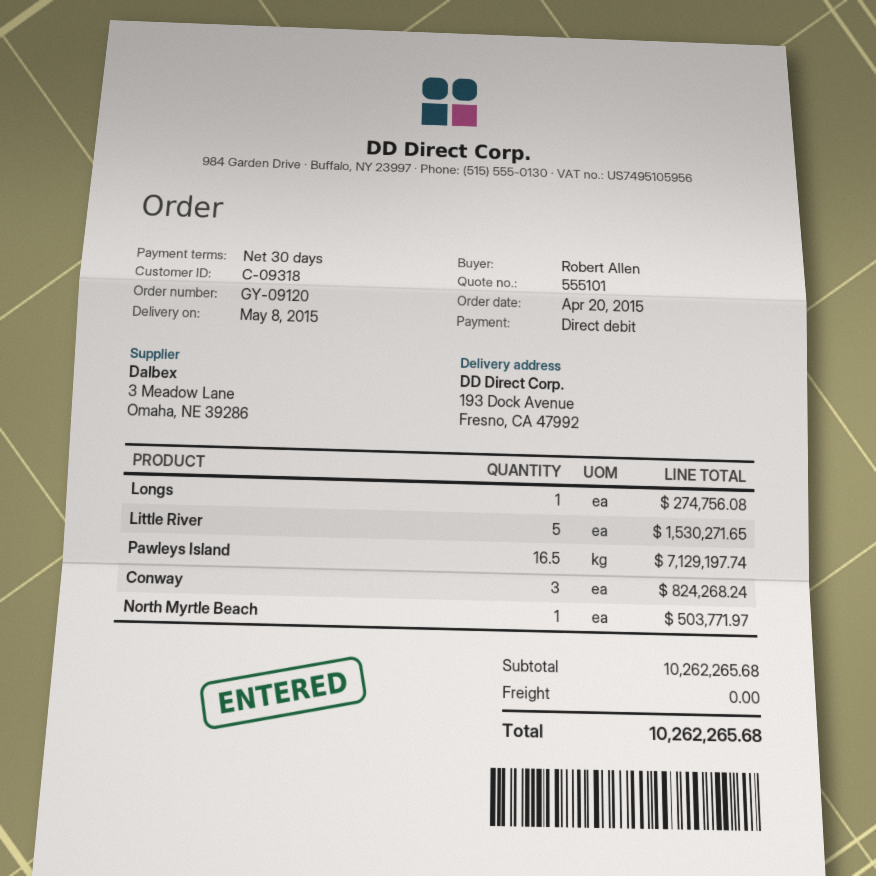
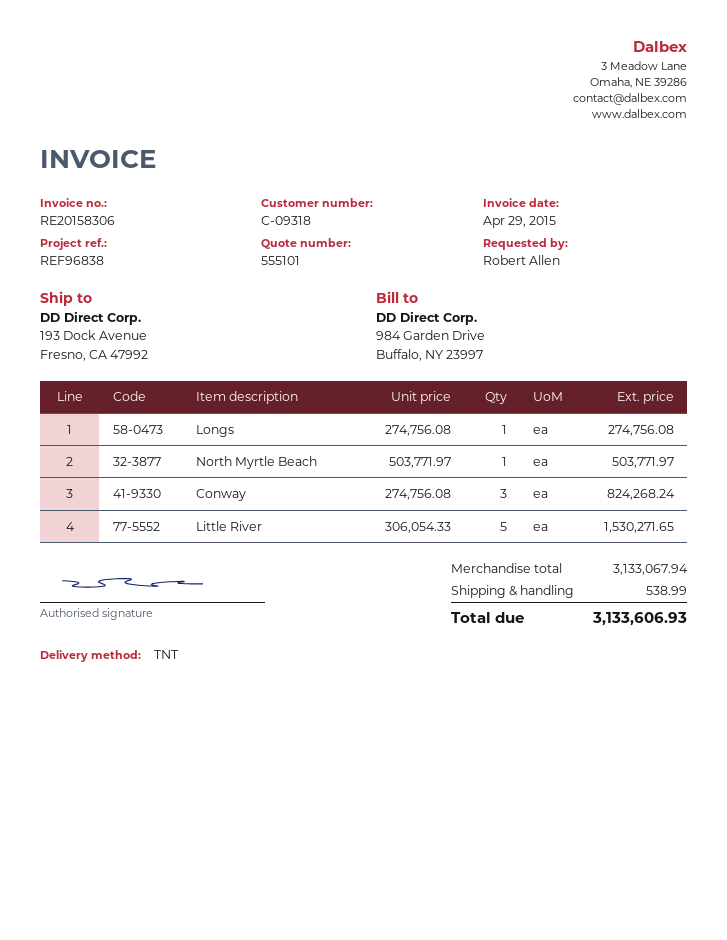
Pawleys Island: 16.5 for 7129197.74 -> none
subtotal: 10262265.68 -> 3133067.94
shipping: 0.00 -> 538.99
total: 10262265.68 -> 3133606.93

